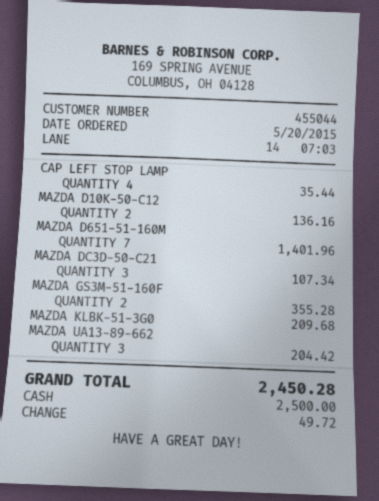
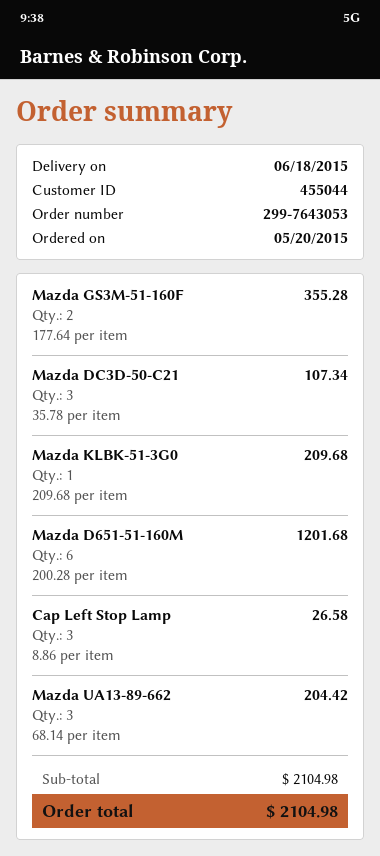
CAP LEFT STOP LAMP: 4 for 35.44 -> 3 for 26.58
MAZDA D10K-50-C12: 2 for 136.16 -> none
MAZDA D651-51-160M: 7 for 1401.96 -> 6 for 1201.68
total: 2450.28 -> 2104.98

